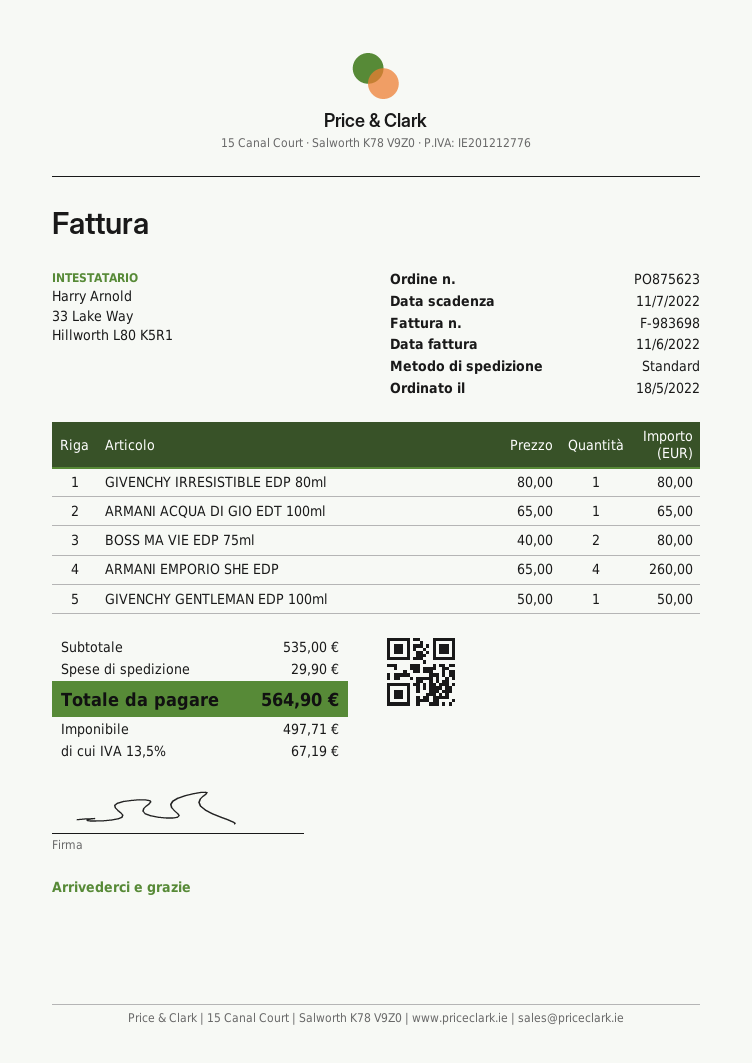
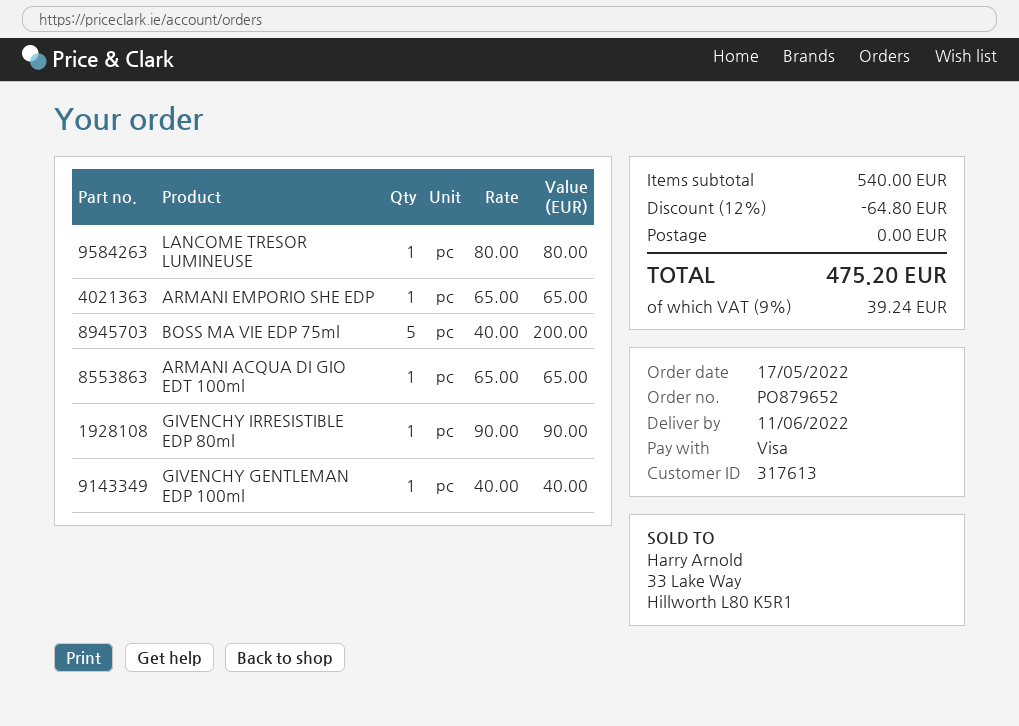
order number: PO875623 -> PO879652
order date: 2022-05-18 -> 2022-05-17
GIVENCHY IRRESISTIBLE EDP 80ml: 1 x 80.00 = 80.00 -> 1 x 90.00 = 90.00
BOSS MA VIE EDP 75ml: 2 x 40.00 = 80.00 -> 5 x 40.00 = 200.00
ARMANI EMPORIO SHE EDP: 4 x 65.00 = 260.00 -> 1 x 65.00 = 65.00
GIVENCHY GENTLEMAN EDP 100ml: 1 x 50.00 = 50.00 -> 1 x 40.00 = 40.00
LANCOME TRESOR LUMINEUSE: none -> 1 x 80.00 = 80.00
subtotal: 535.00 -> 540.00
discount: none -> 12% = 64.80
shipping: 29.90 -> 0.00
tax: 13.5% = 67.19 -> 9% = 39.24
total: 564.90 -> 475.20

